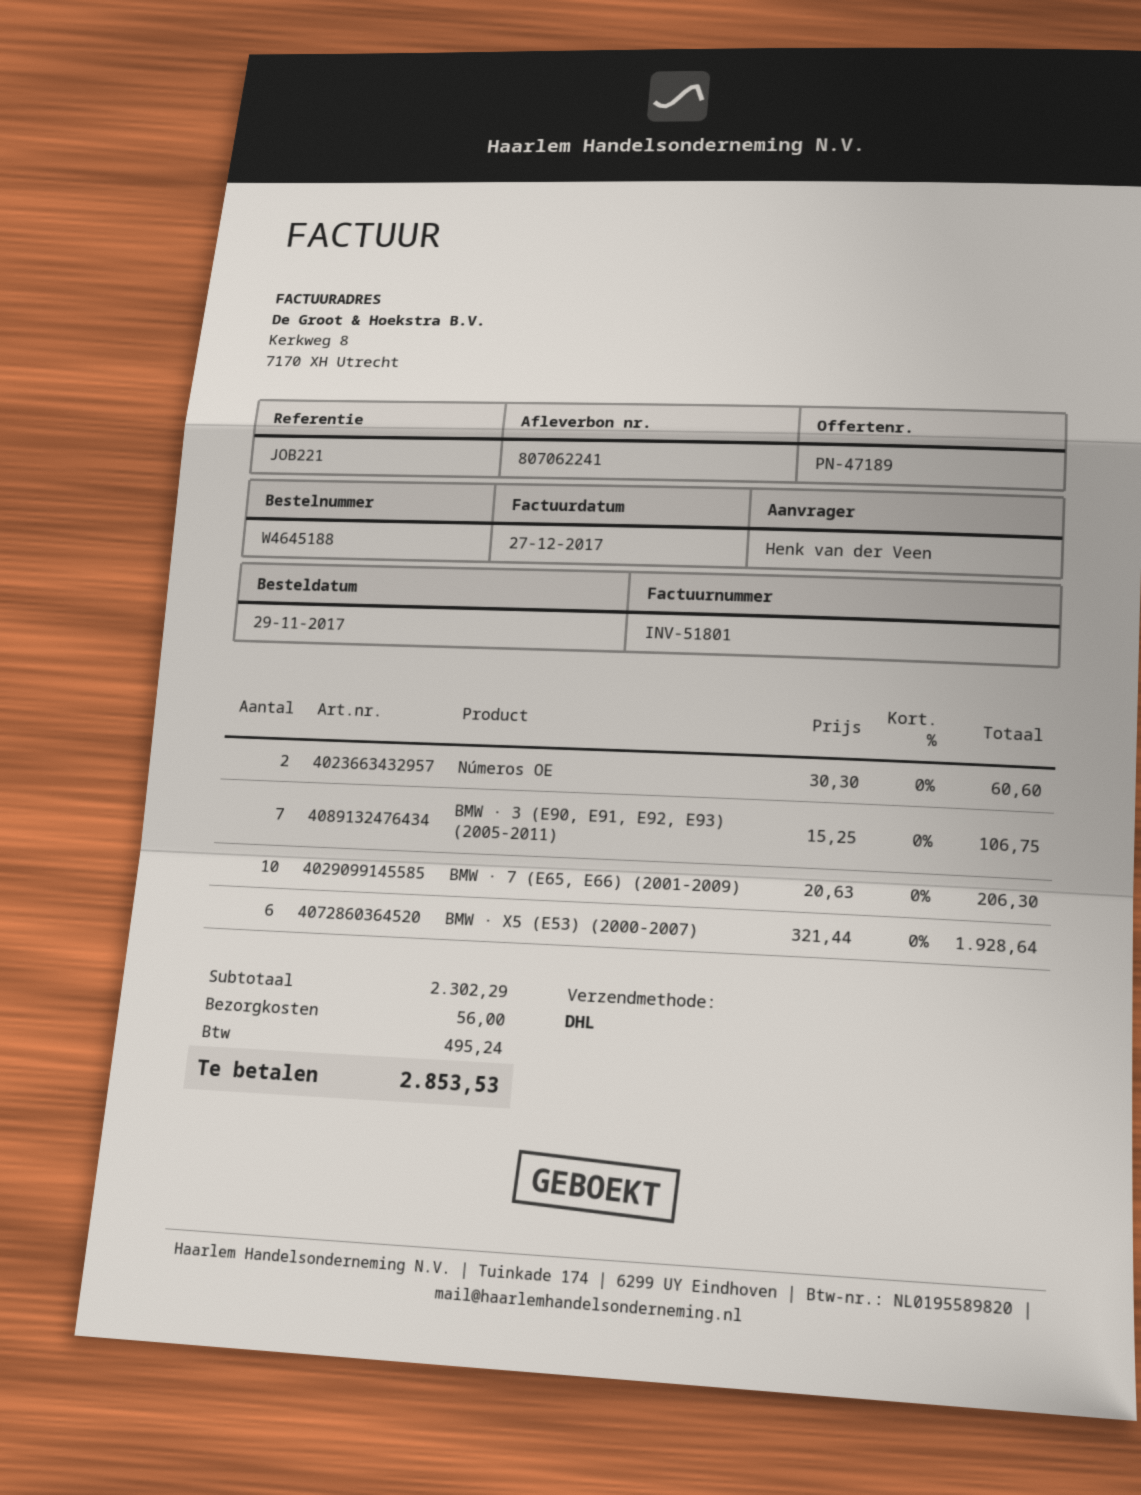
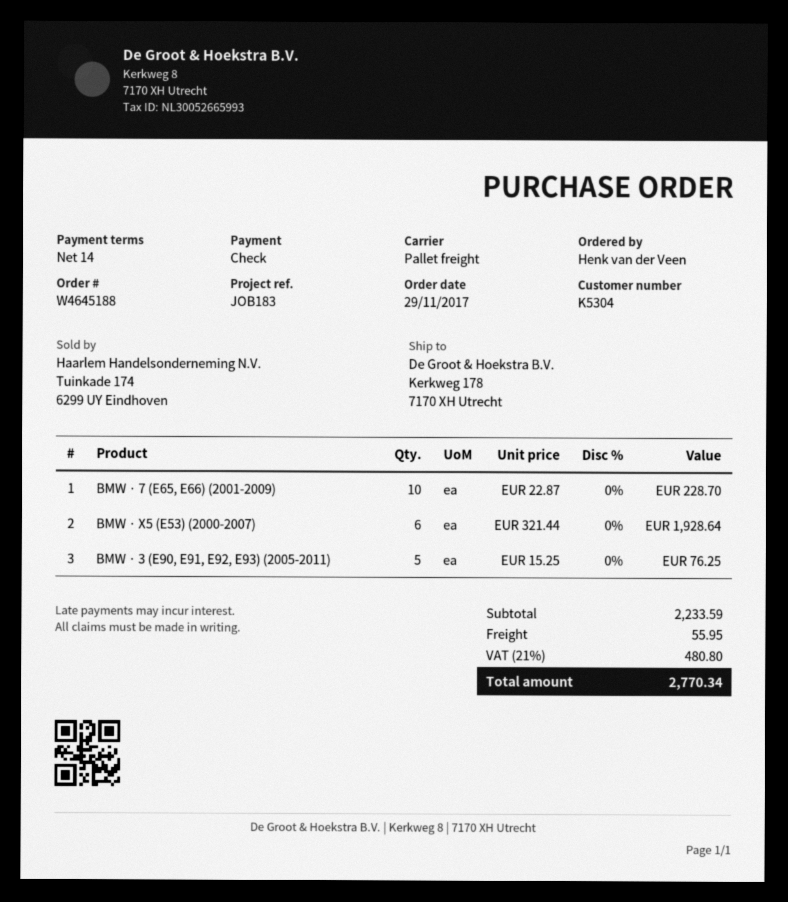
reference: JOB221 -> JOB183
shipping method: DHL -> pallet freight
Números OE: 2 x 30.30 = 60.60 -> none
BMW · 3 (E90, E91, E92, E93) (2005-2011): 7 x 15.25 = 106.75 -> 5 x 15.25 = 76.25
BMW · 7 (E65, E66) (2001-2009): 10 x 20.63 = 206.30 -> 10 x 22.87 = 228.70
subtotal: 2302.29 -> 2233.59
shipping: 56.00 -> 55.95
tax: 495.24 -> 480.80
total: 2853.53 -> 2770.34

